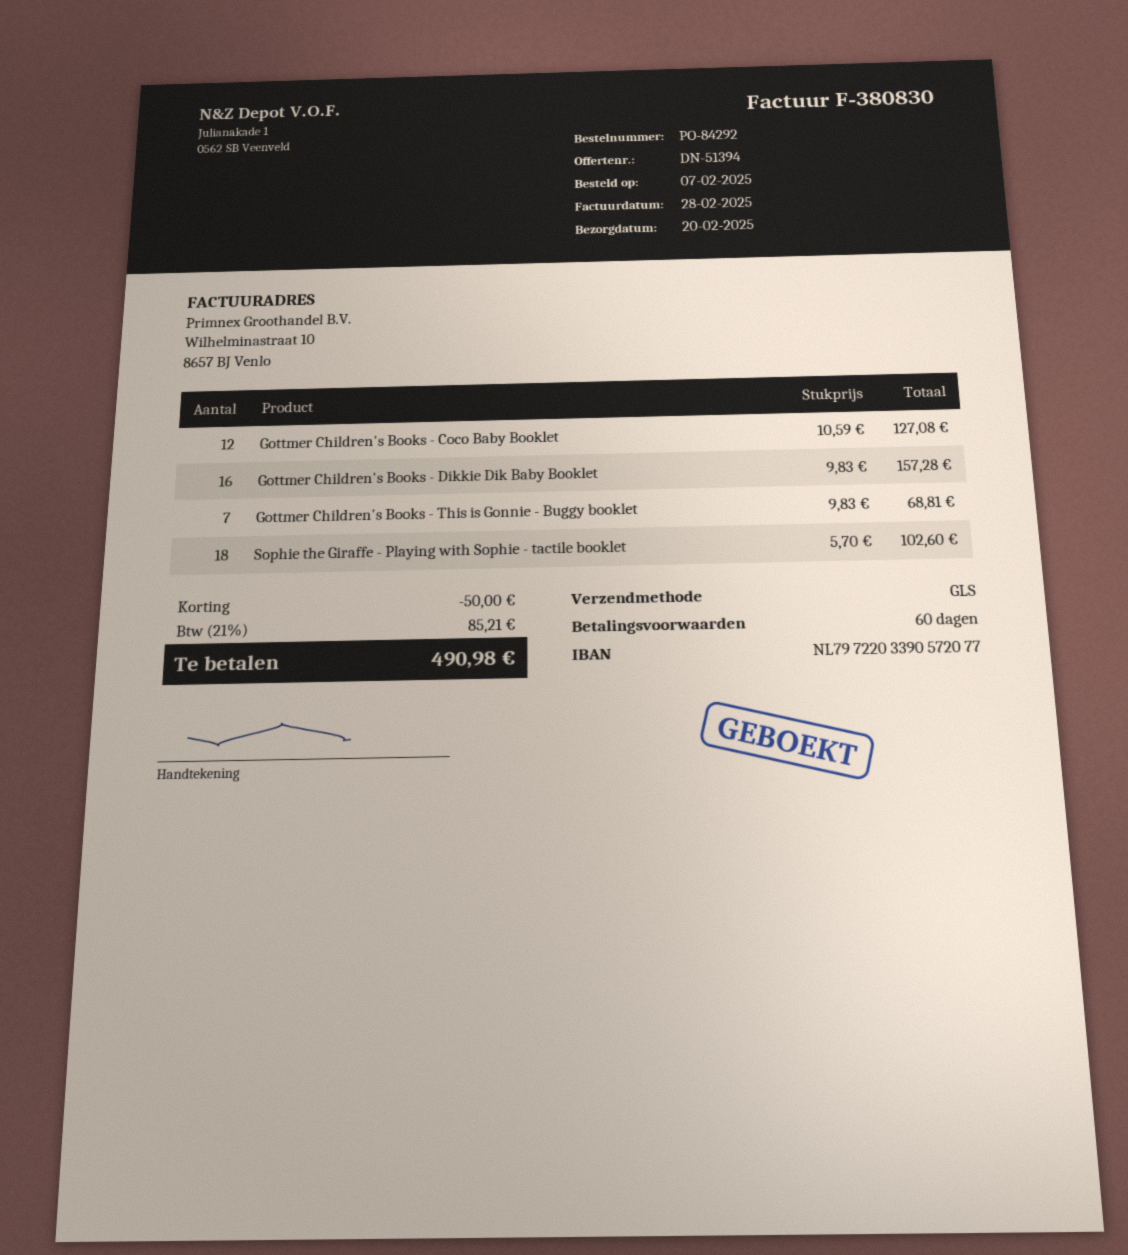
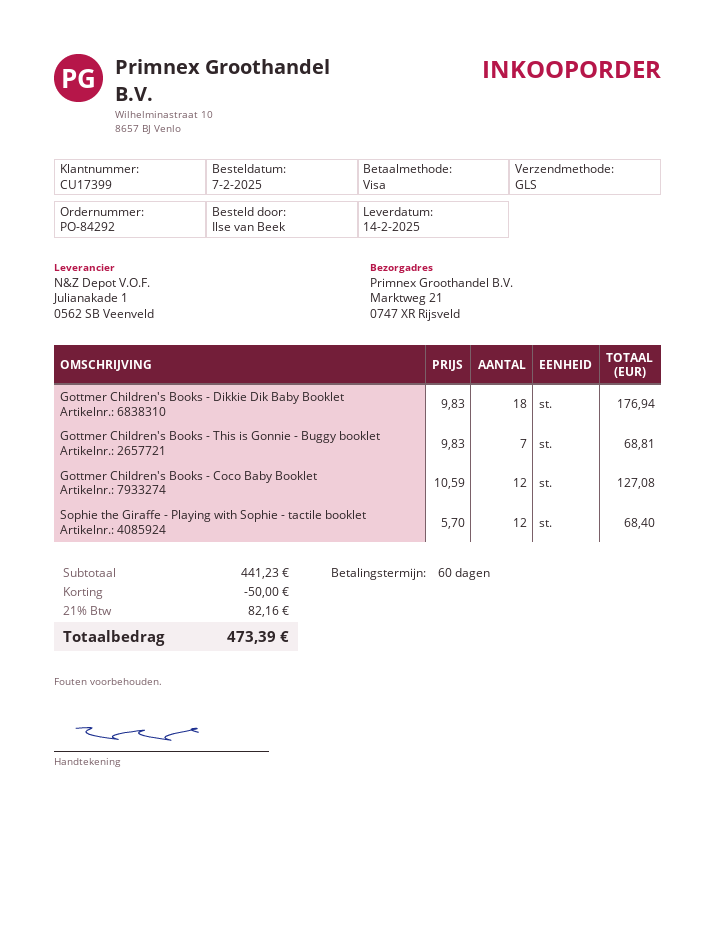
delivery date: 2025-02-20 -> 2025-02-14
Gottmer Children's Books - Dikkie Dik Baby Booklet: 16 x 9.83 = 157.28 -> 18 x 9.83 = 176.94
Sophie the Giraffe - Playing with Sophie - tactile booklet: 18 x 5.70 = 102.60 -> 12 x 5.70 = 68.40
tax: 21% = 85.21 -> 21% = 82.16
total: 490.98 -> 473.39

